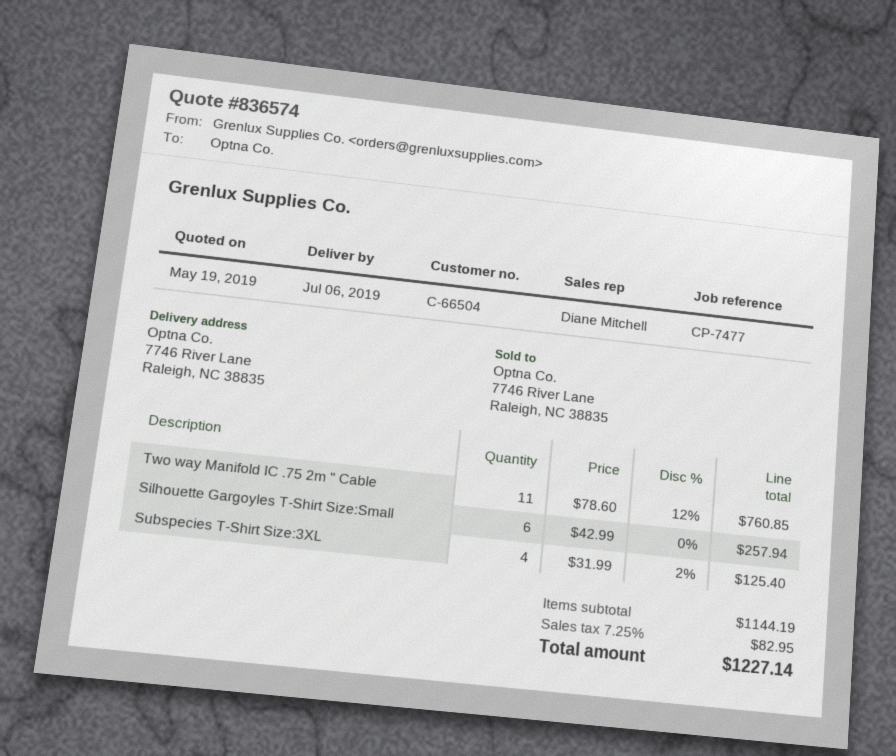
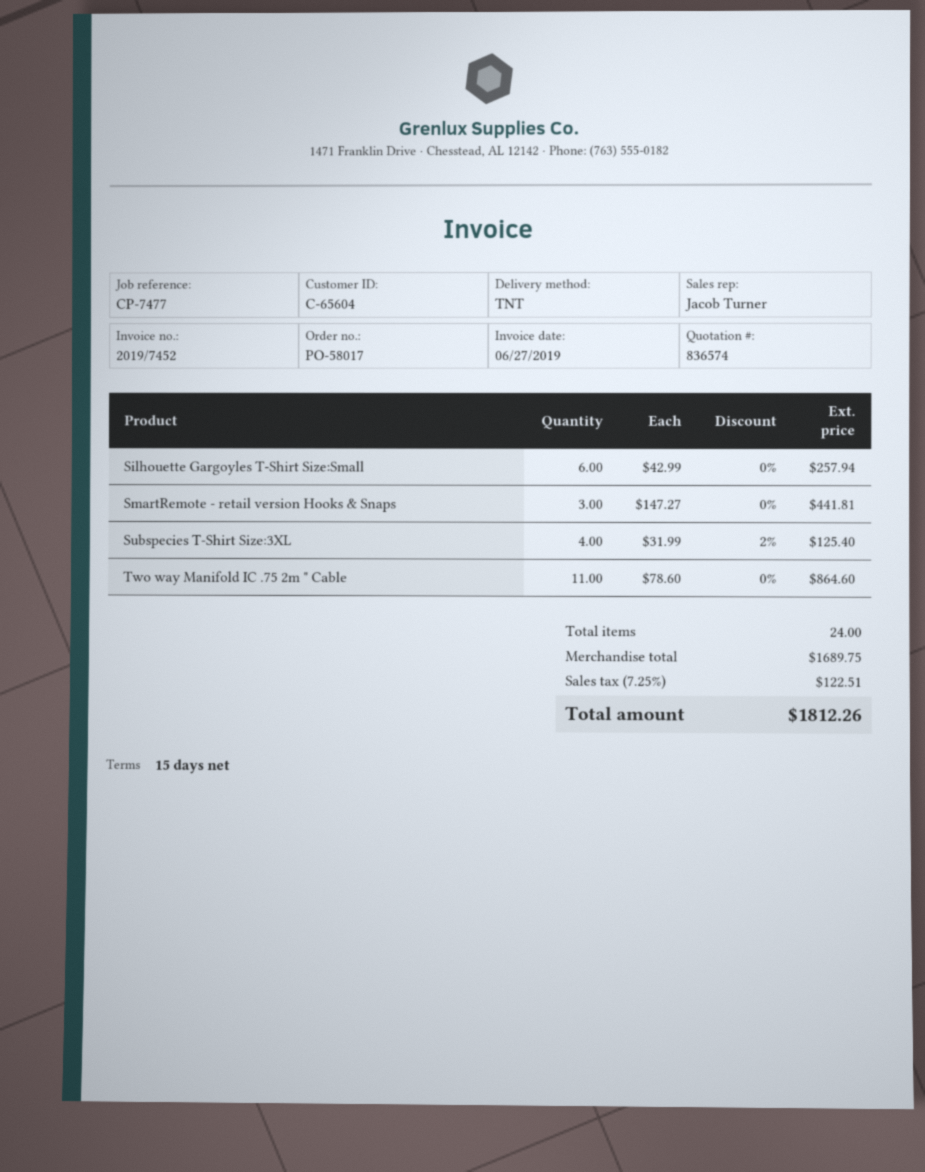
customer number: C-66504 -> C-65604
sales rep: Diane Mitchell -> Jacob Turner
Two way Manifold IC .75 2m " Cable: 11 x 78.60 - 12% = 760.85 -> 11 x 78.60 = 864.60
SmartRemote - retail version Hooks & Snaps: none -> 3 x 147.27 = 441.81
subtotal: 1144.19 -> 1689.75
tax: 7.25% = 82.95 -> 7.25% = 122.51
total: 1227.14 -> 1812.26

